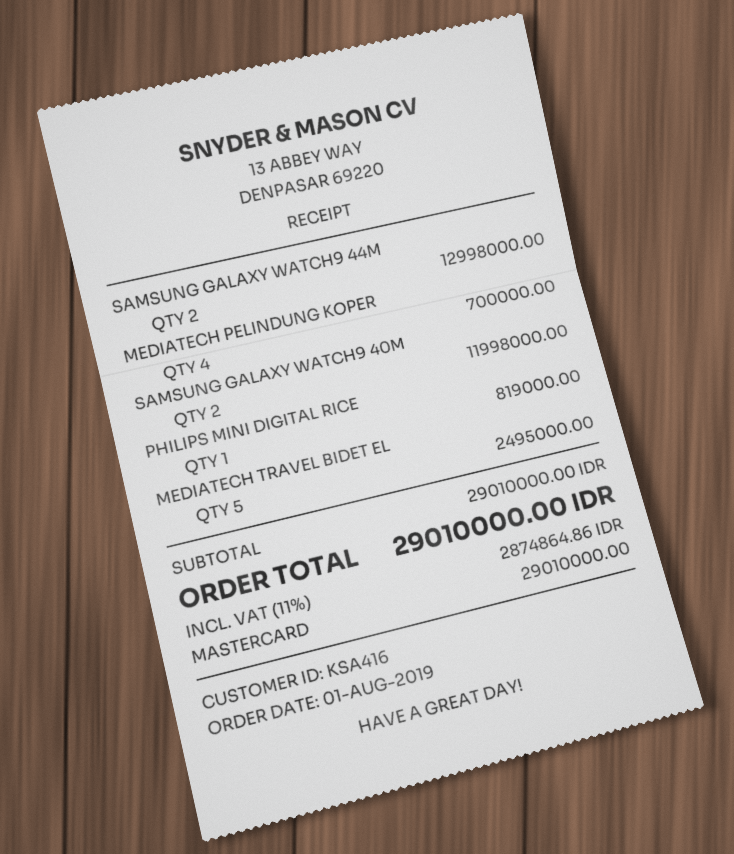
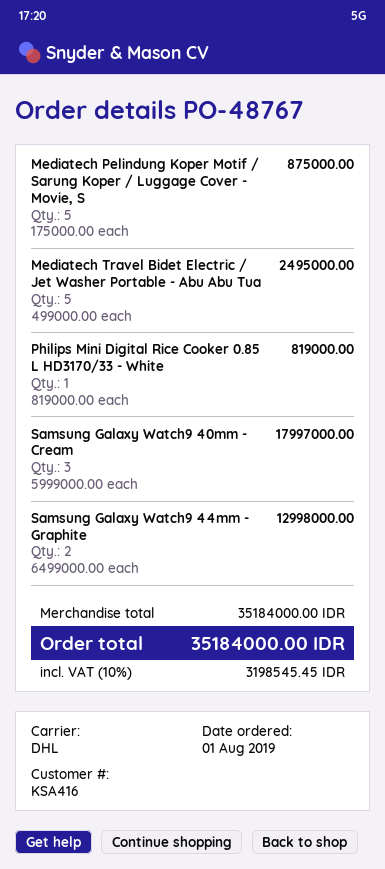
MEDIATECH PELINDUNG KOPER: 4 for 700000.00 -> 5 for 875000.00
SAMSUNG GALAXY WATCH9 40M: 2 for 11998000.00 -> 3 for 17997000.00
subtotal: 29010000.00 -> 35184000.00
tax: 11% = 2874864.86 -> 10% = 3198545.45
total: 29010000.00 -> 35184000.00

